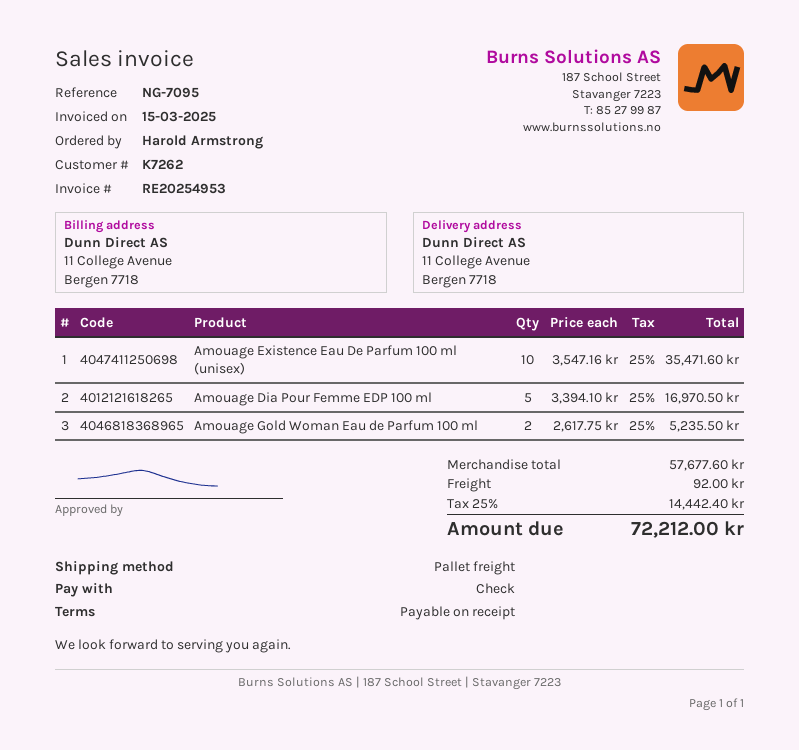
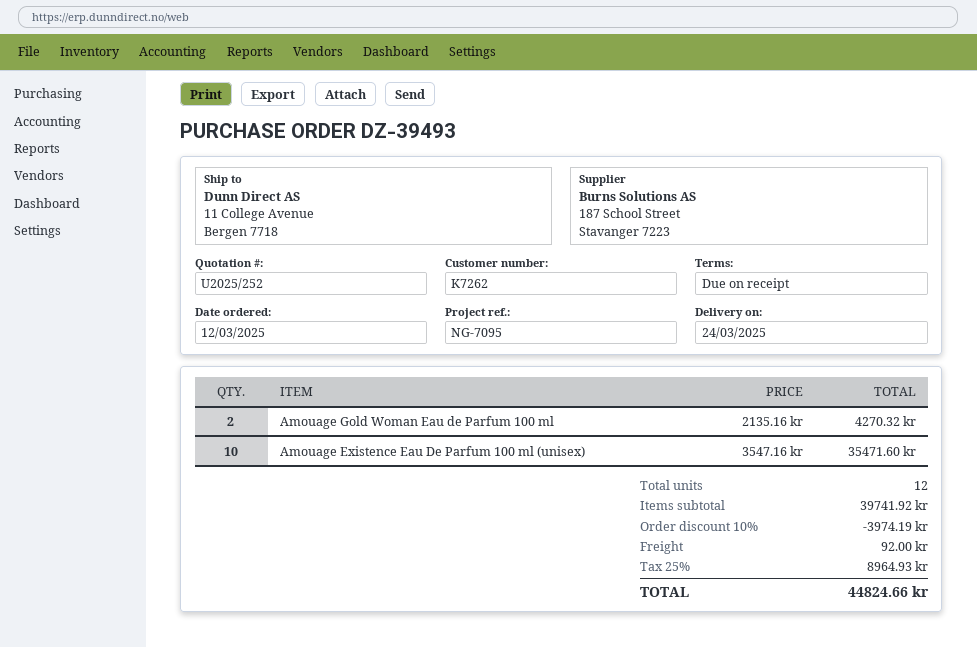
Amouage Dia Pour Femme EDP 100 ml: 5 x 3394.10 = 16970.50 -> none
Amouage Gold Woman Eau de Parfum 100 ml: 2 x 2617.75 = 5235.50 -> 2 x 2135.16 = 4270.32
subtotal: 57677.60 -> 39741.92
discount: none -> 10% = 3974.19
tax: 25% = 14442.40 -> 25% = 8964.93
total: 72212.00 -> 44824.66

